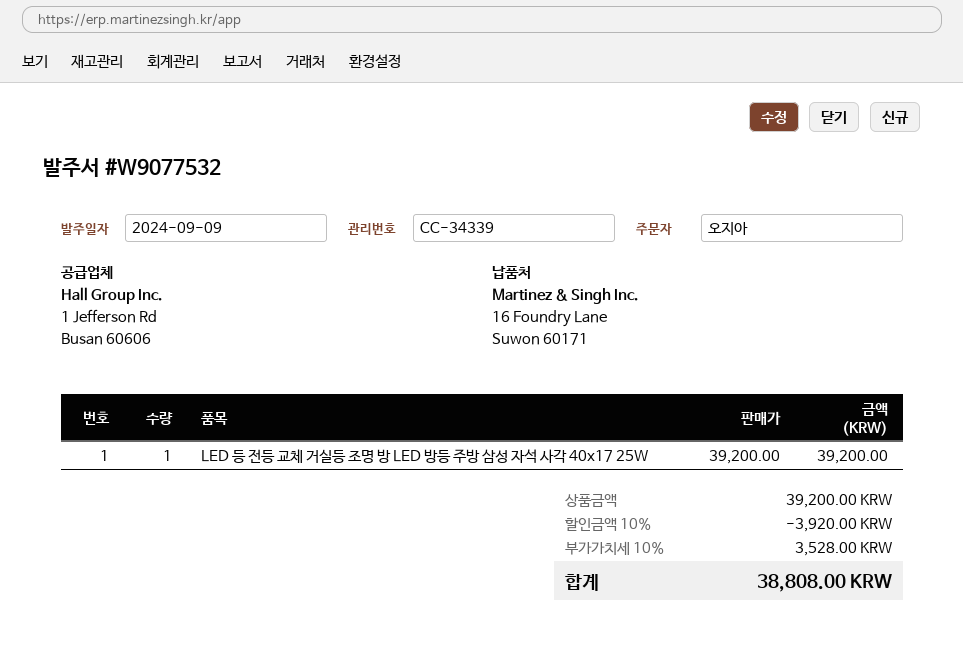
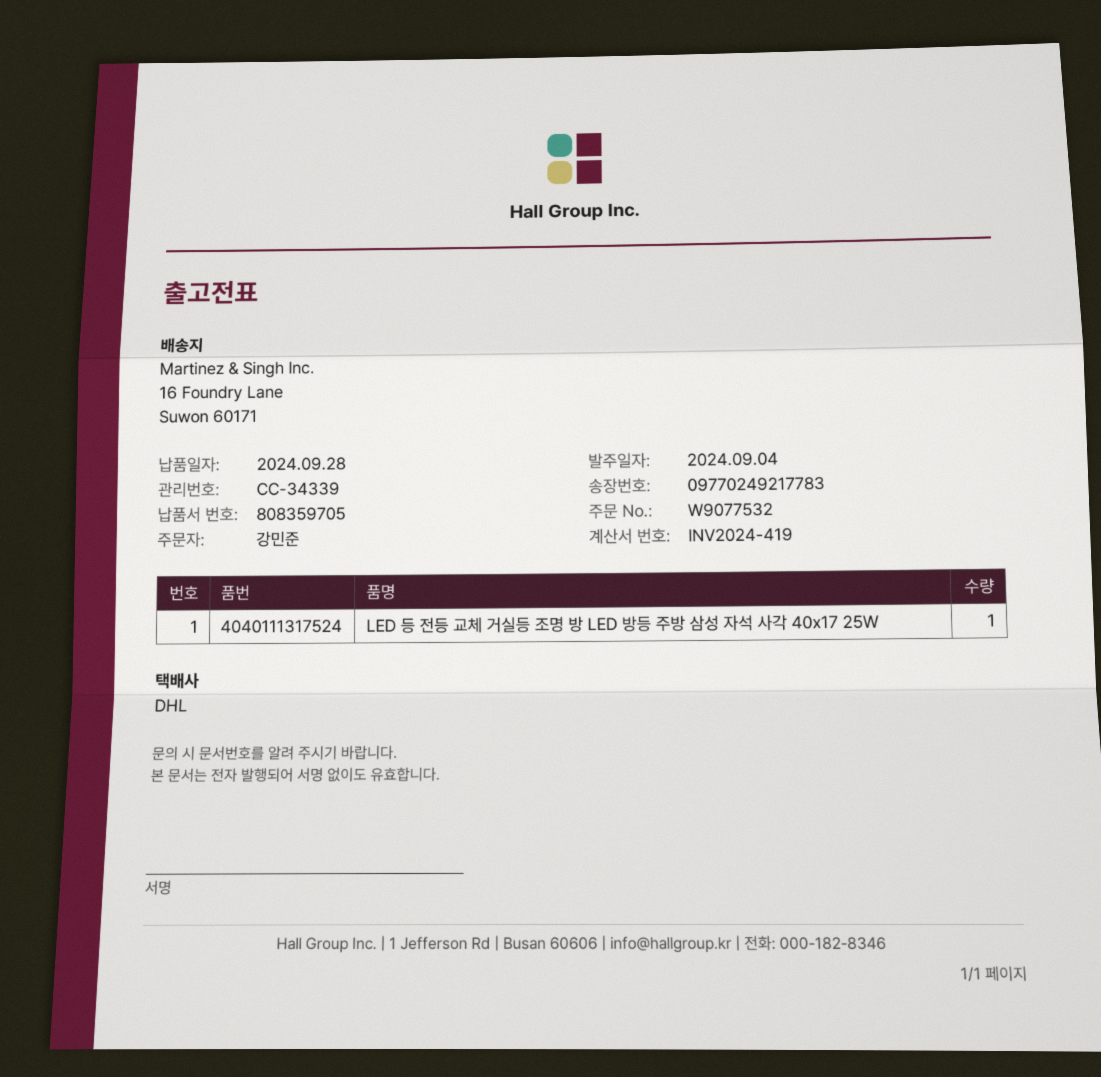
order date: 2024-09-09 -> 2024-09-04
ordered by: 오지아 -> 강민준

